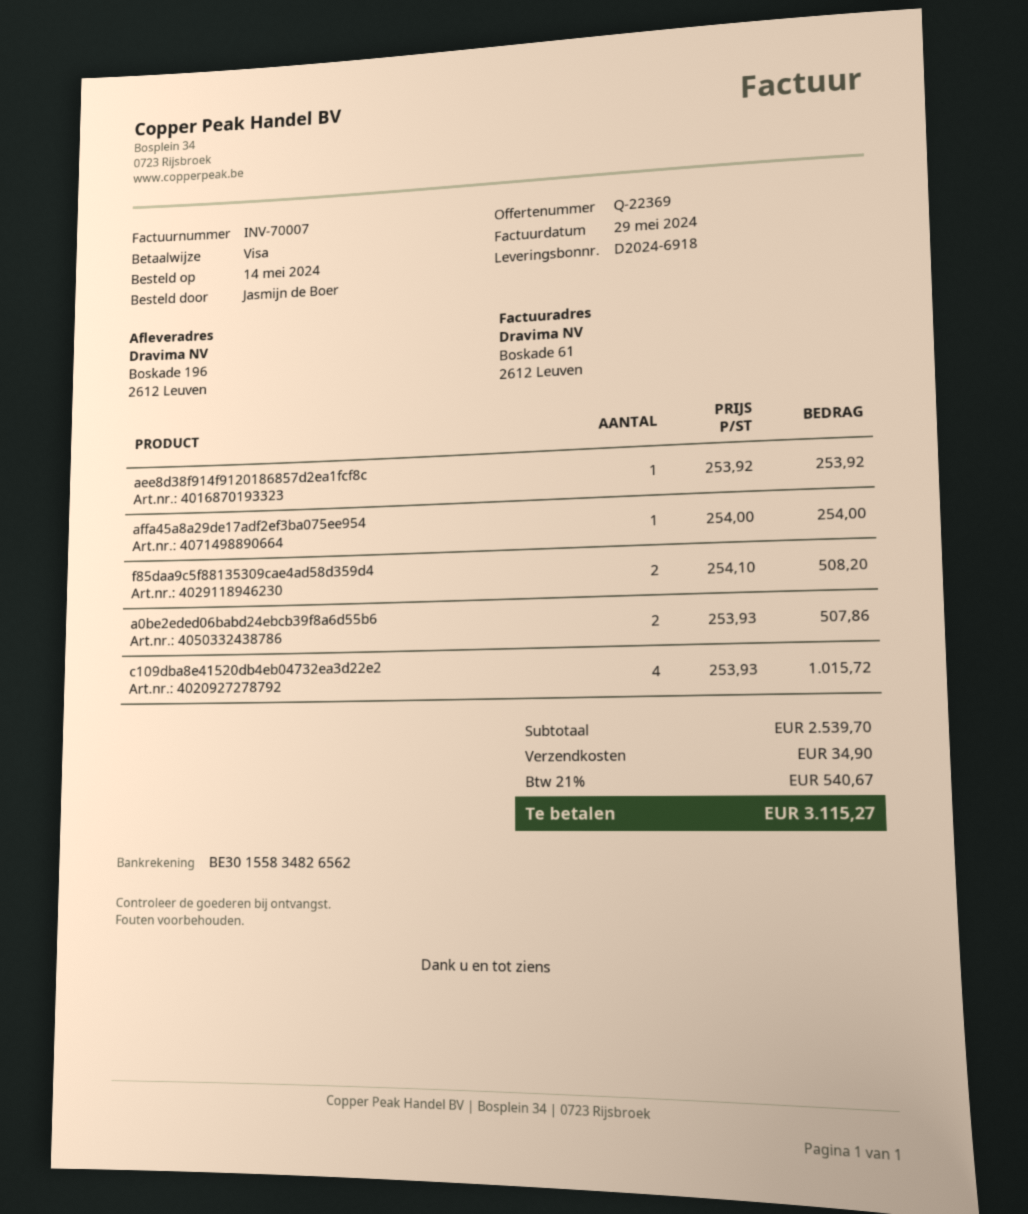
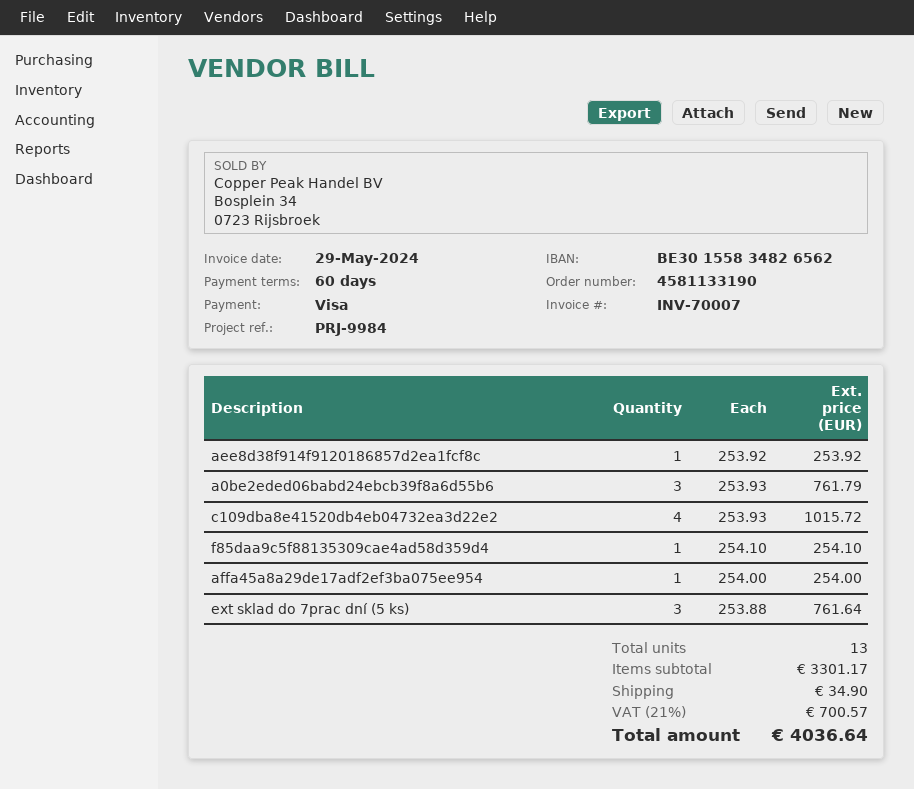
f85daa9c5f88135309cae4ad58d359d4: 2 x 254.10 = 508.20 -> 1 x 254.10 = 254.10
a0be2eded06babd24ebcb39f8a6d55b6: 2 x 253.93 = 507.86 -> 3 x 253.93 = 761.79
ext sklad do 7prac dní (5 ks): none -> 3 x 253.88 = 761.64
subtotal: 2539.70 -> 3301.17
tax: 21% = 540.67 -> 21% = 700.57
total: 3115.27 -> 4036.64

